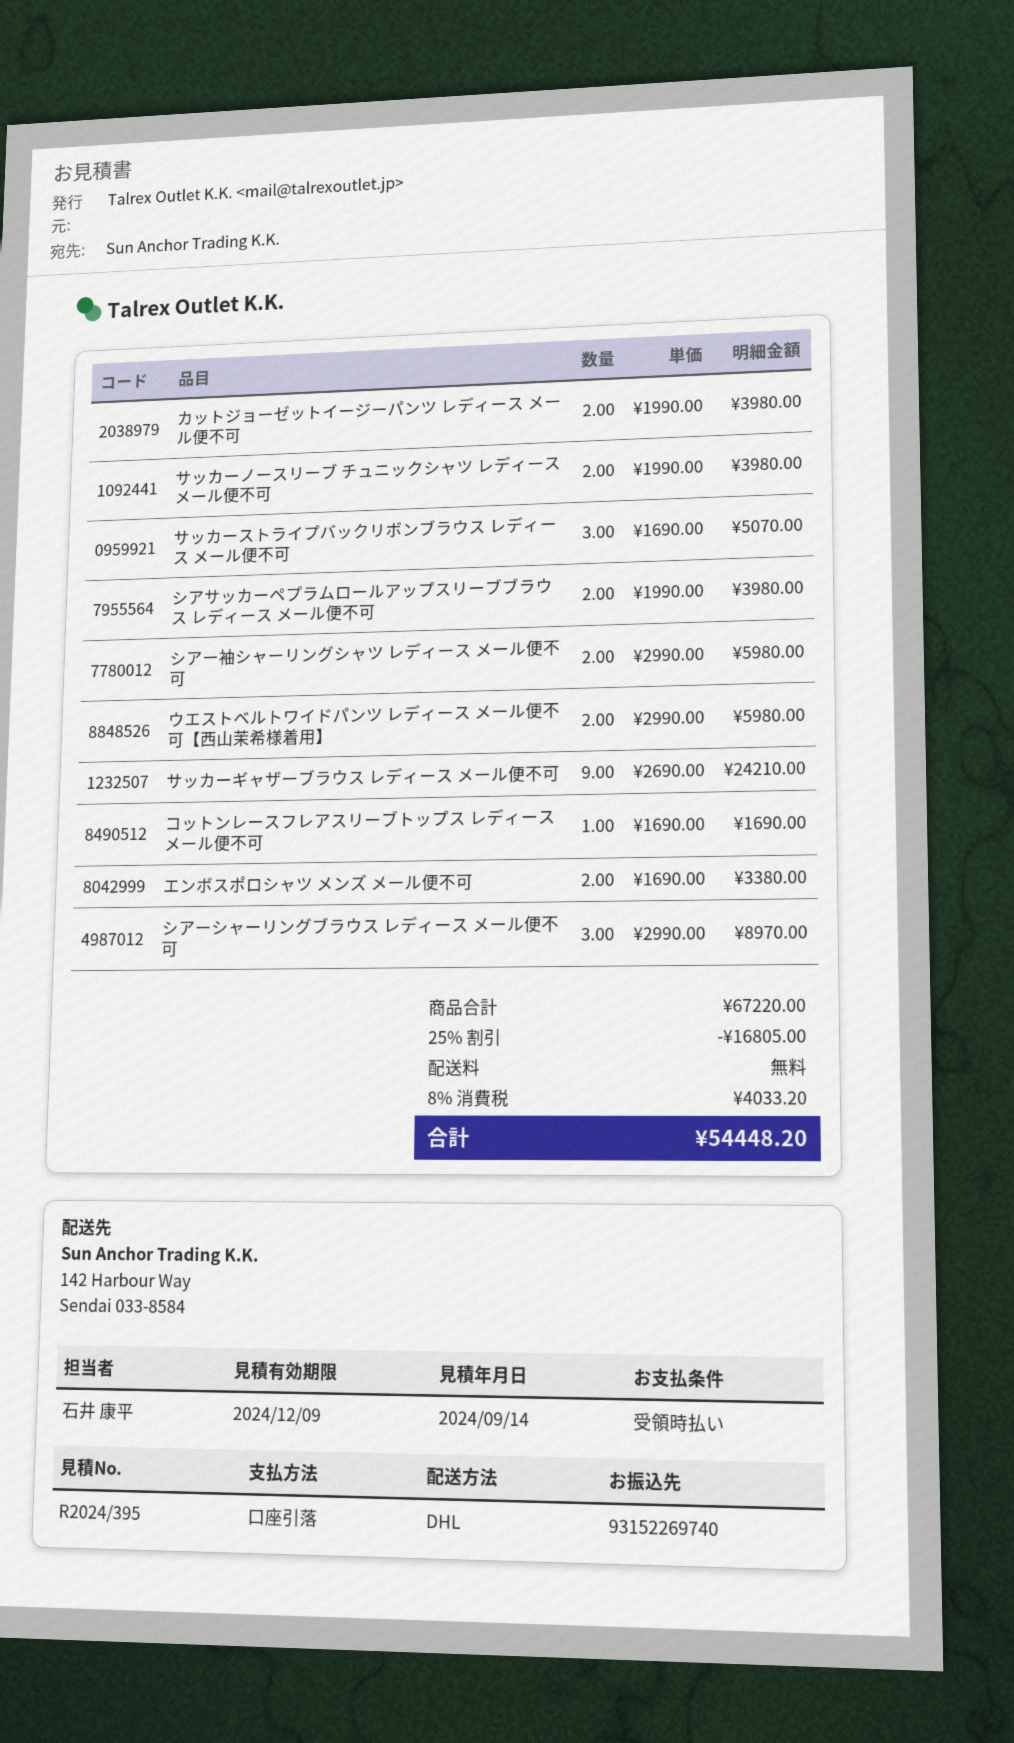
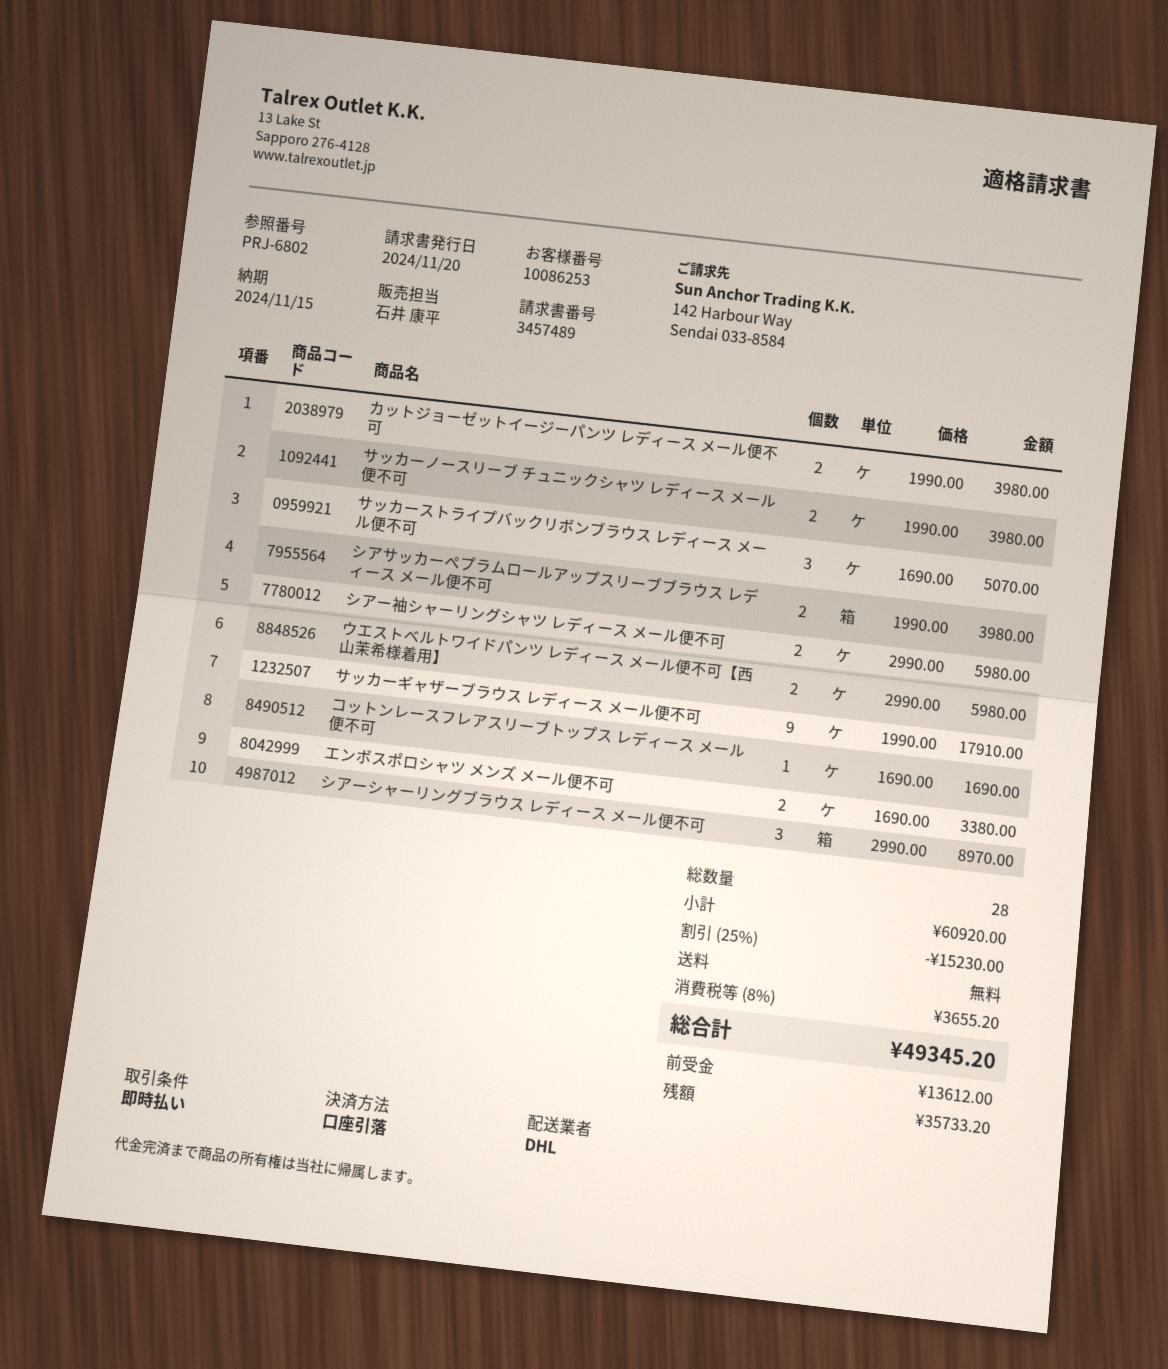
サッカーギャザーブラウス レディース メール便不可: 9 x 2690.00 = 24210.00 -> 9 x 1990.00 = 17910.00
subtotal: 67220.00 -> 60920.00
discount: 25% = 16805.00 -> 25% = 15230.00
tax: 8% = 4033.20 -> 8% = 3655.20
total: 54448.20 -> 49345.20

